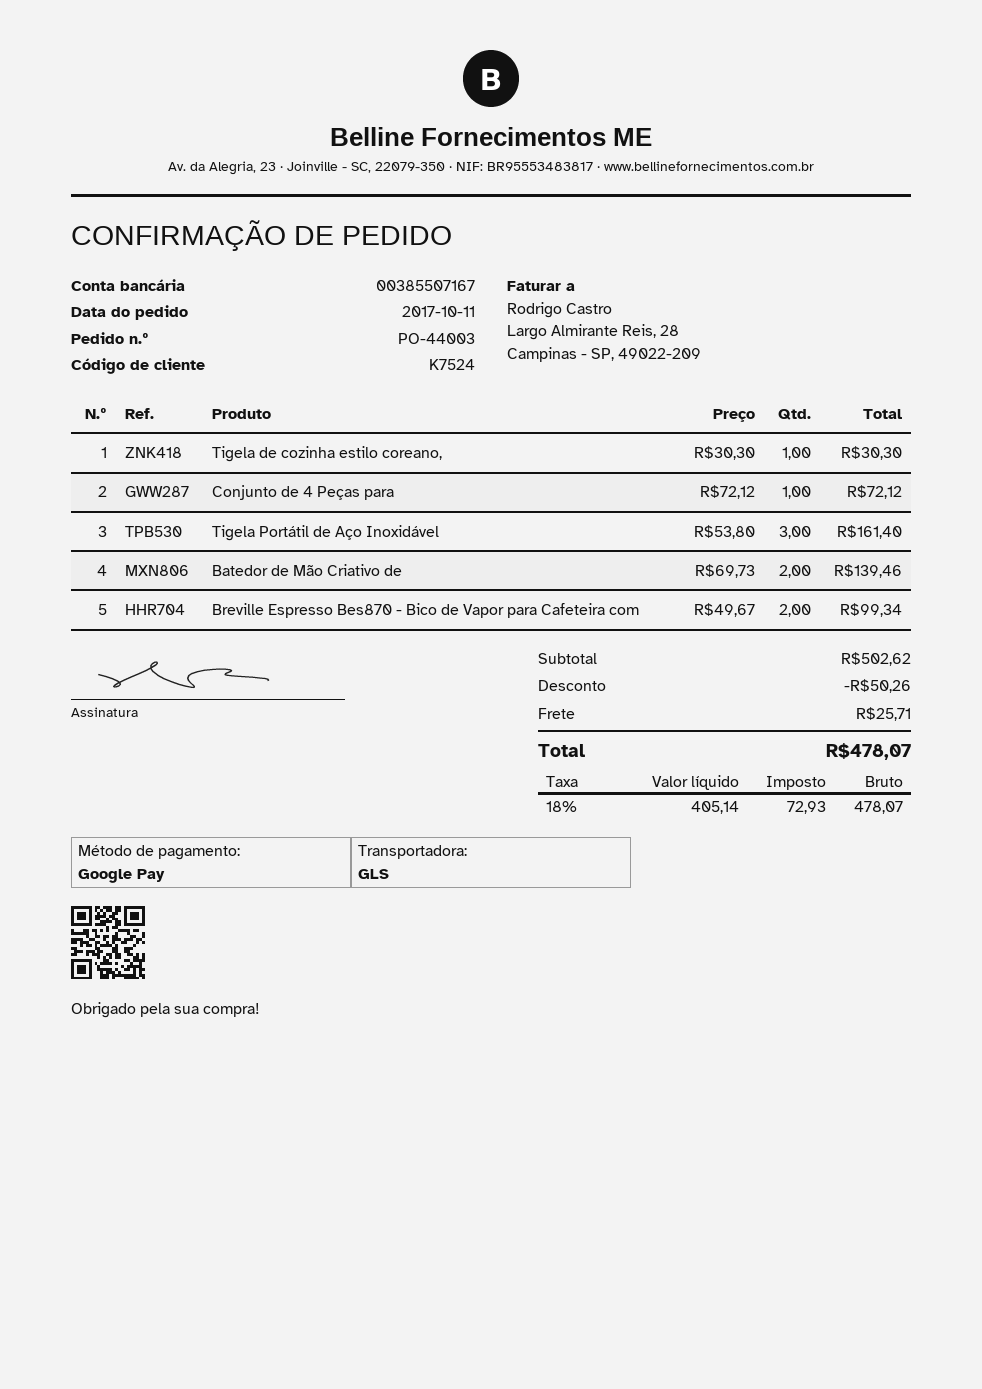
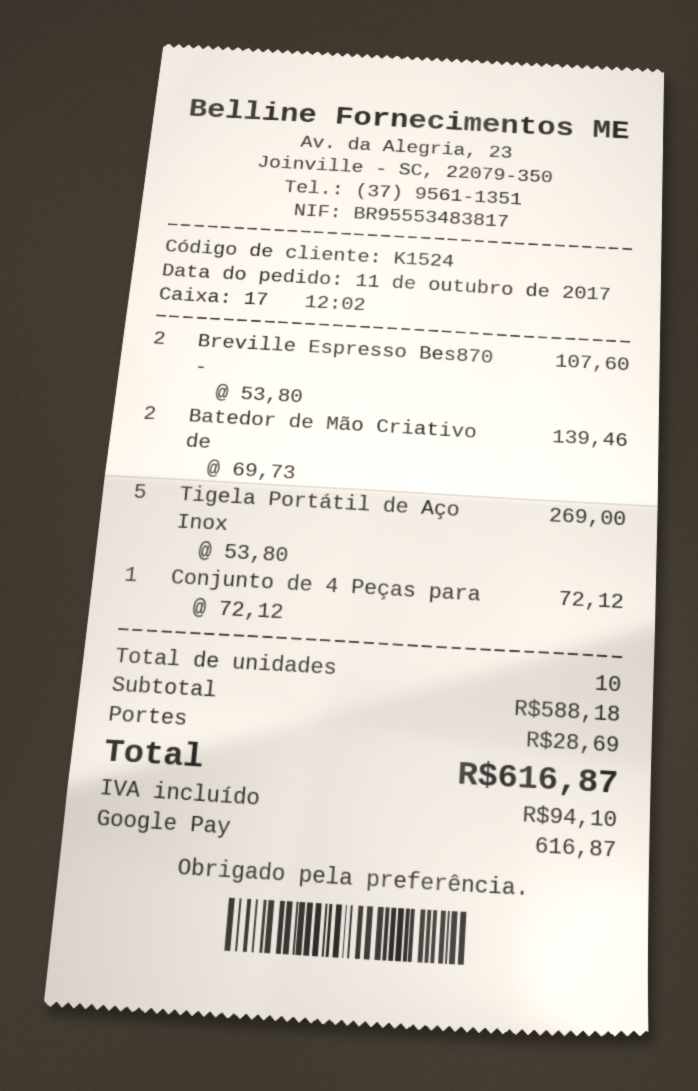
customer number: K7524 -> K1524
Tigela de cozinha estilo coreano,: 1 x 30.30 = 30.30 -> none
Tigela Portátil de Aço Inoxidável: 3 x 53.80 = 161.40 -> 5 x 53.80 = 269.00
Breville Espresso Bes870 - Bico de Vapor para Cafeteira com: 2 x 49.67 = 99.34 -> 2 x 53.80 = 107.60
subtotal: 502.62 -> 588.18
discount: 50.26 -> none
shipping: 25.71 -> 28.69
tax: 72.93 -> 94.10
total: 478.07 -> 616.87

